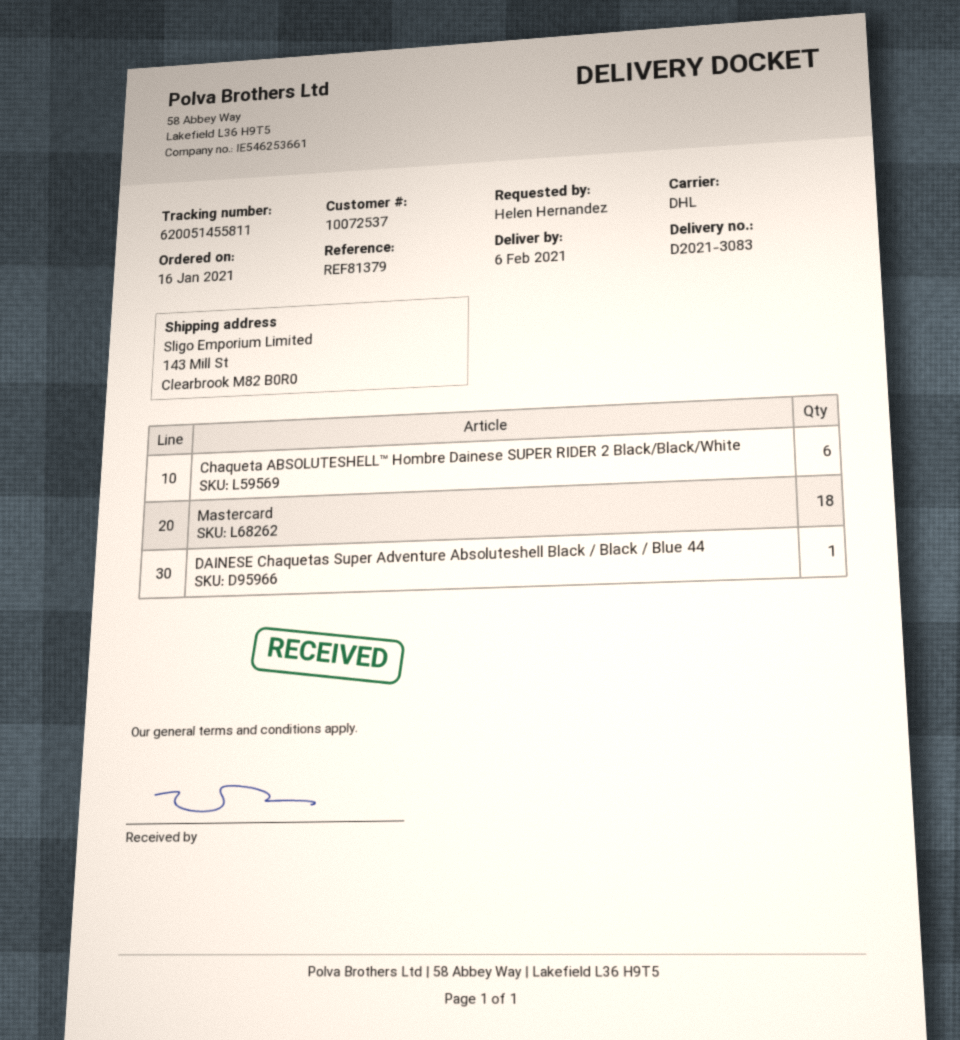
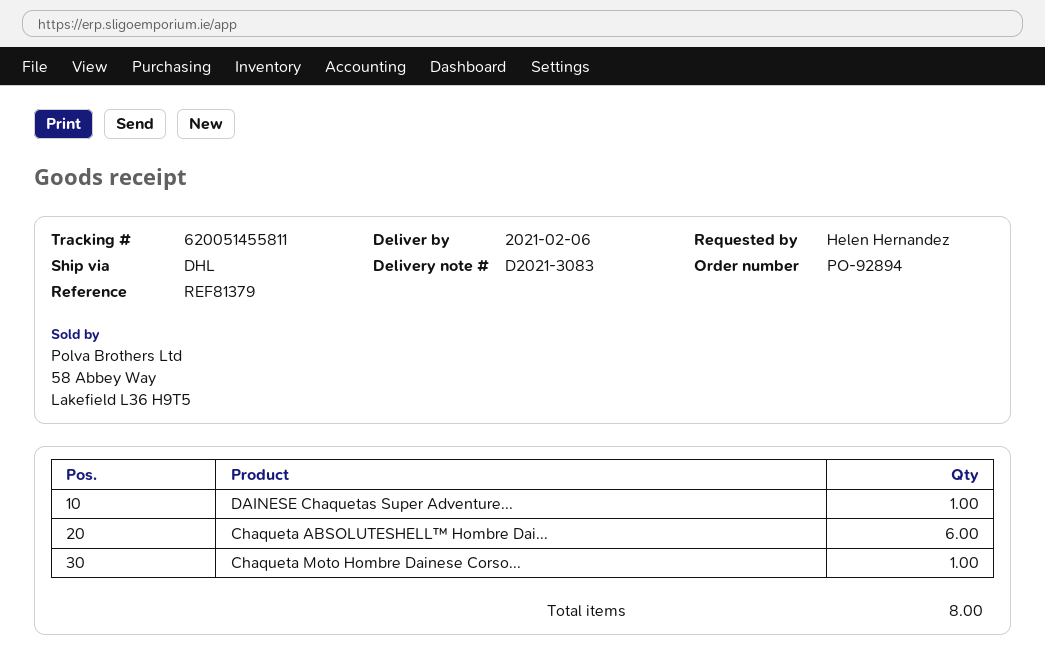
Mastercard: 18 -> none
Chaqueta Moto Hombre Dainese Corso...: none -> 1

